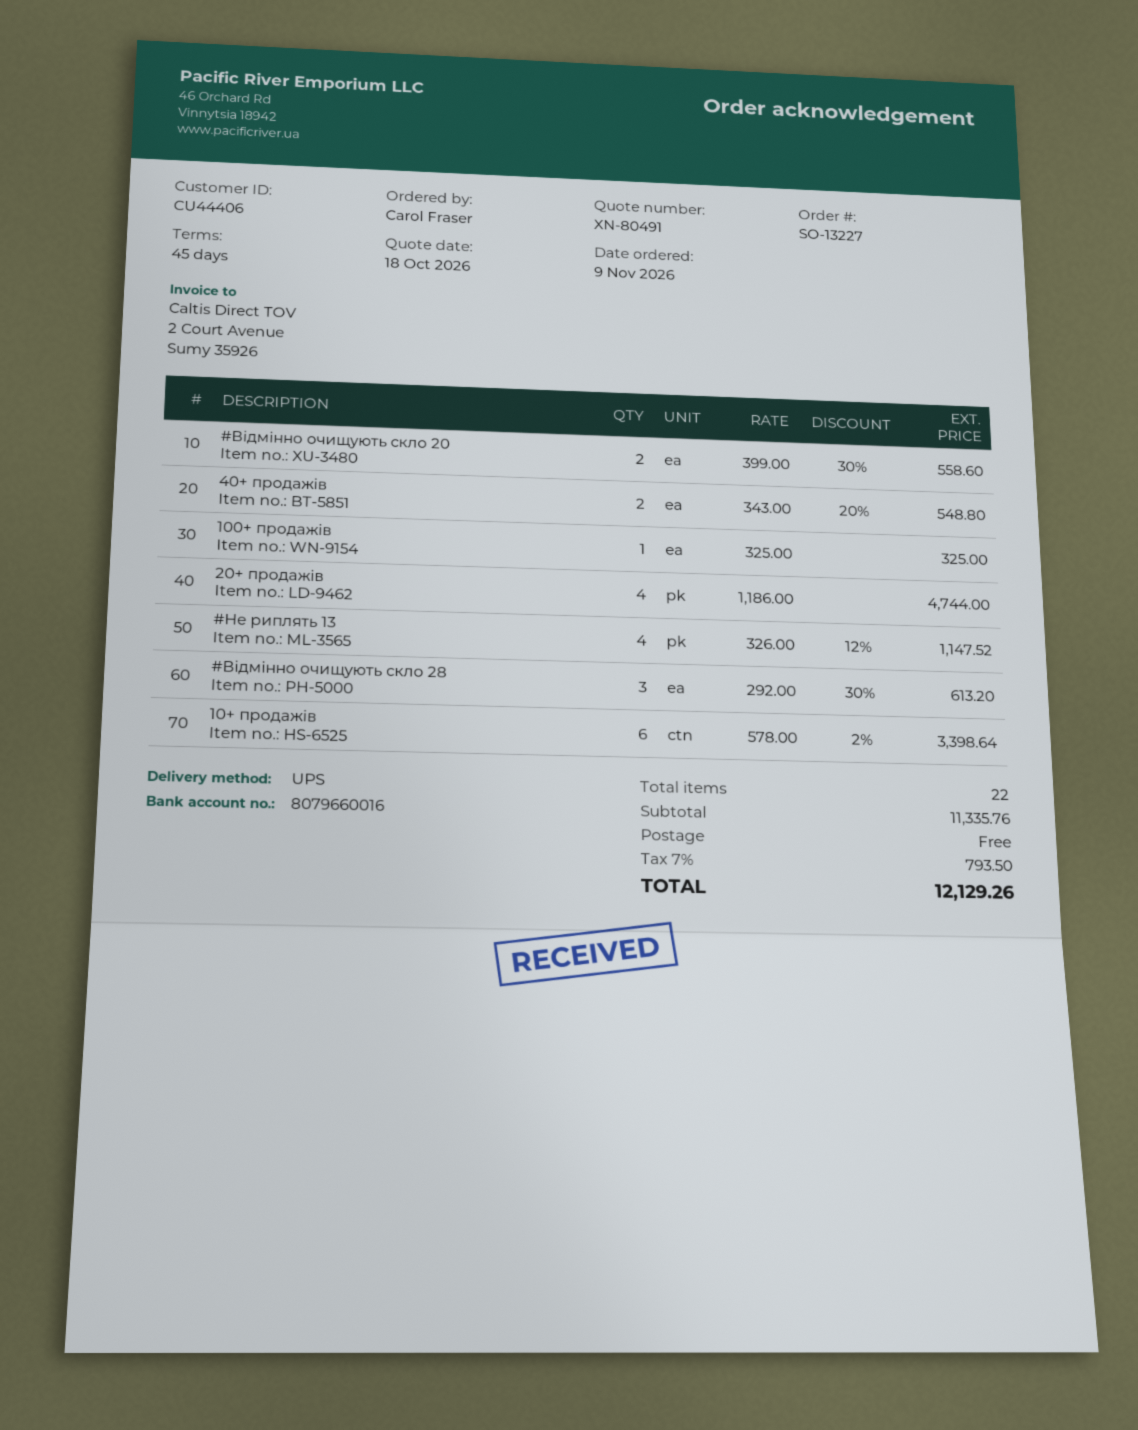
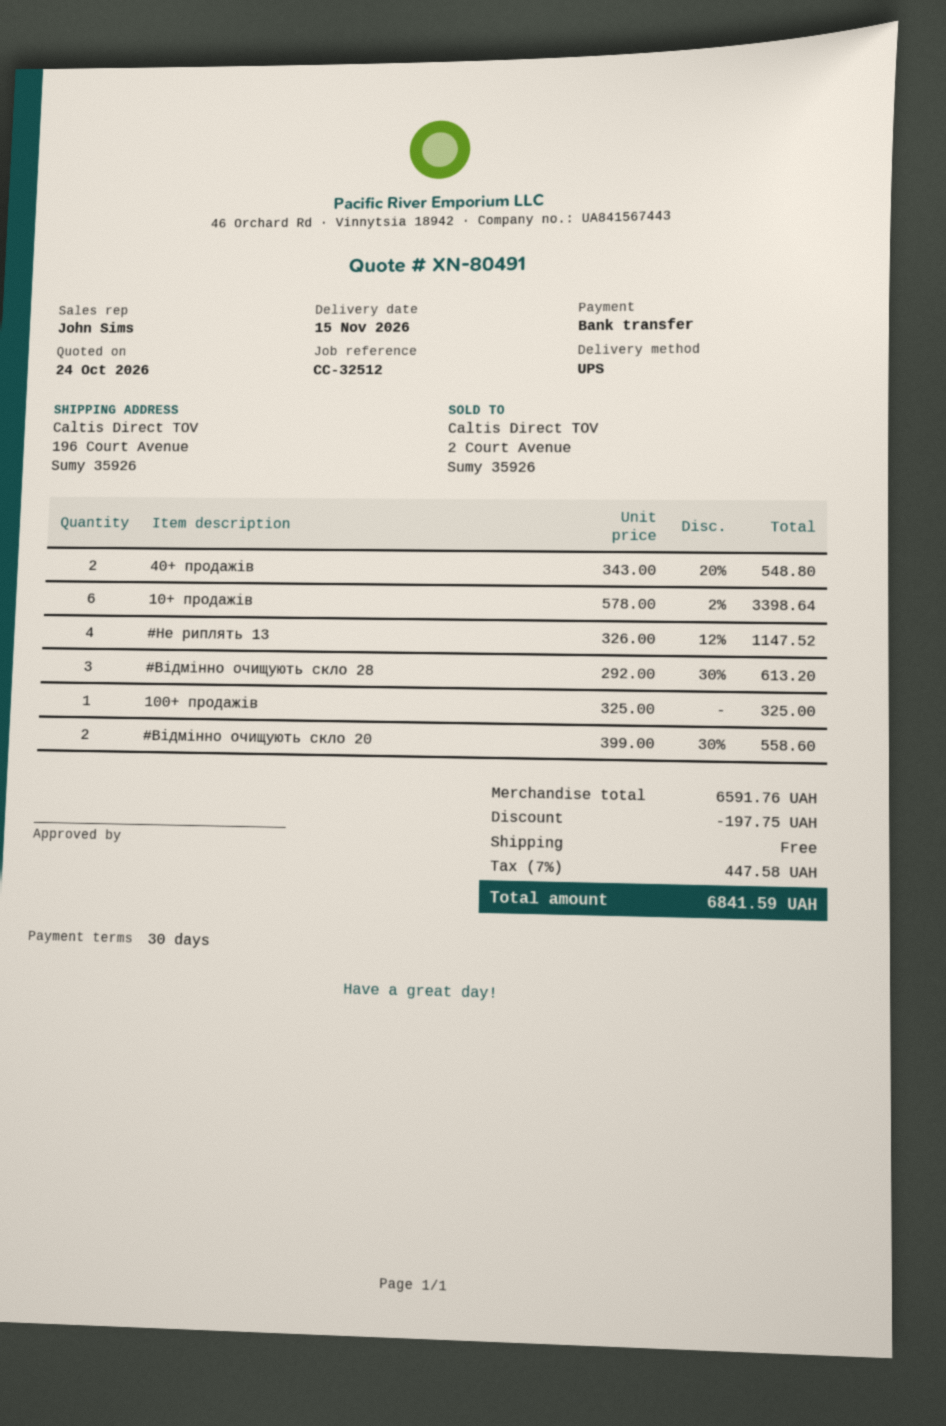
quote date: 2026-10-18 -> 2026-10-24
payment terms: 45 days -> 30 days
20+ продажів: 4 x 1186.00 = 4744.00 -> none
subtotal: 11335.76 -> 6591.76
discount: none -> 197.75
tax: 7% = 793.50 -> 7% = 447.58
total: 12129.26 -> 6841.59

